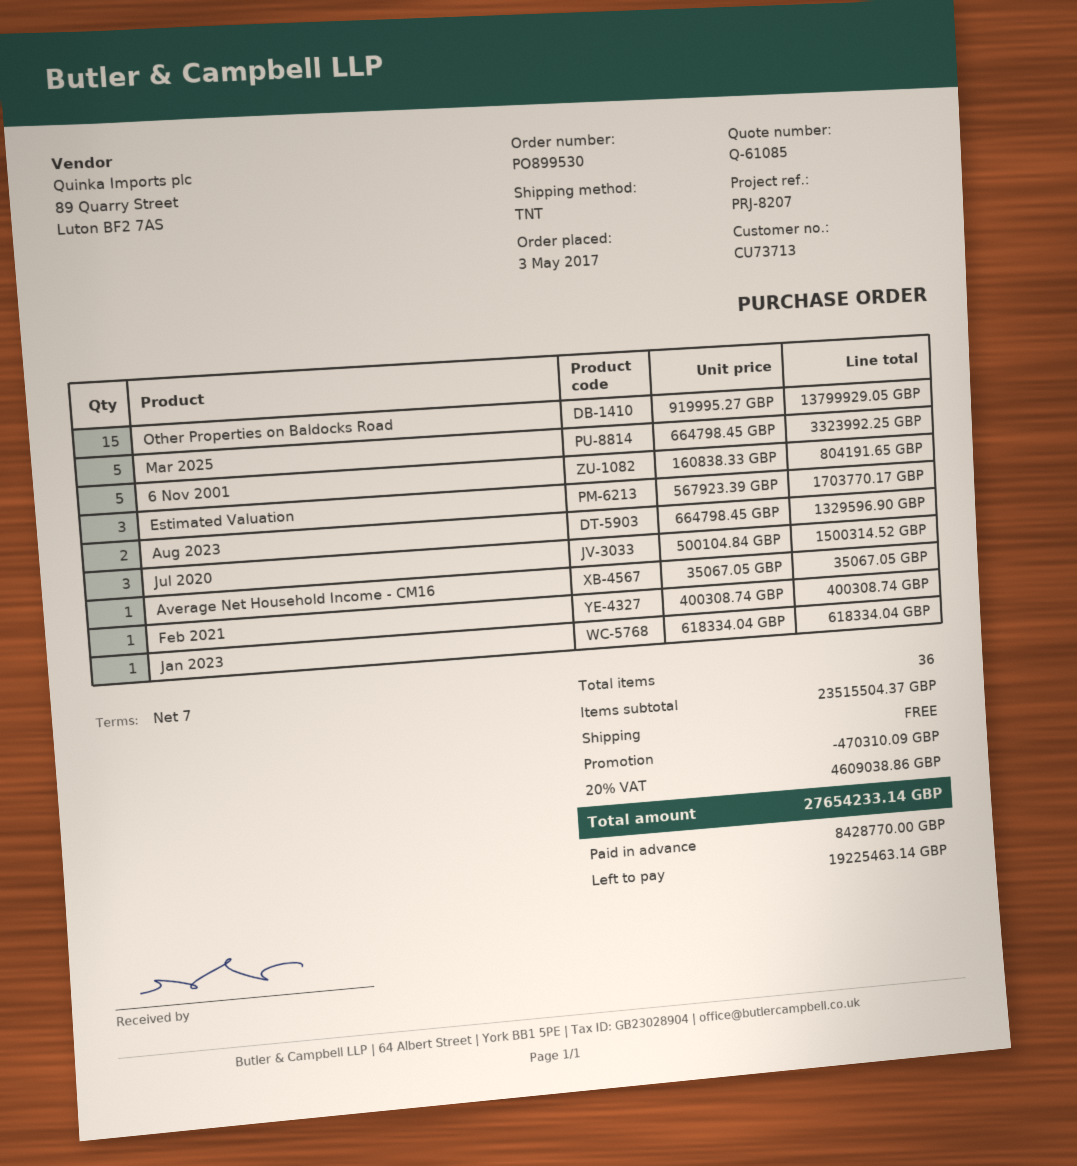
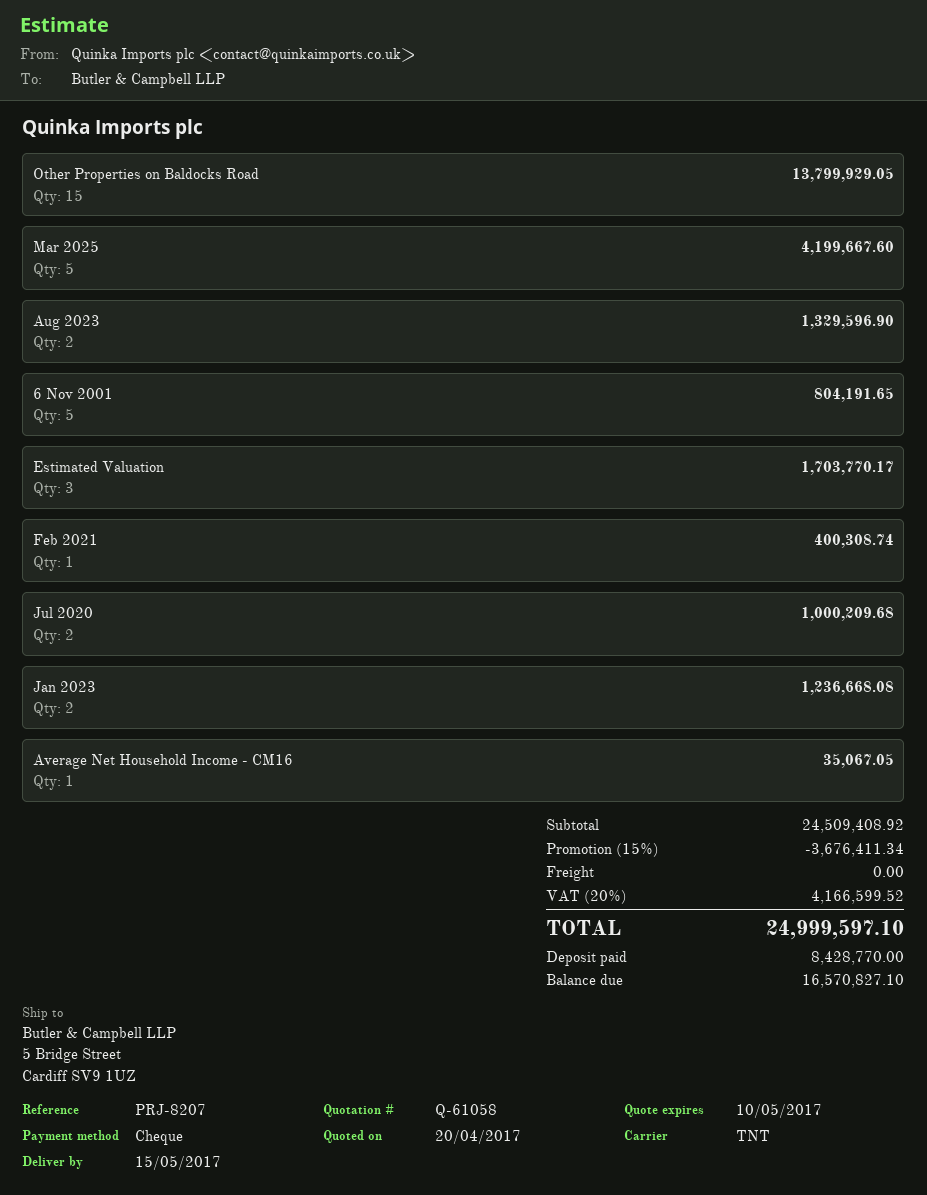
quote number: Q-61085 -> Q-61058
Mar 2025: 5 for 3323992.25 -> 5 for 4199667.60
Jul 2020: 3 for 1500314.52 -> 2 for 1000209.68
Jan 2023: 1 for 618334.04 -> 2 for 1236668.08
subtotal: 23515504.37 -> 24509408.92
discount: 470310.09 -> 3676411.34
tax: 20% = 4609038.86 -> 20% = 4166599.52
total: 27654233.14 -> 24999597.10
balance: 19225463.14 -> 16570827.10

